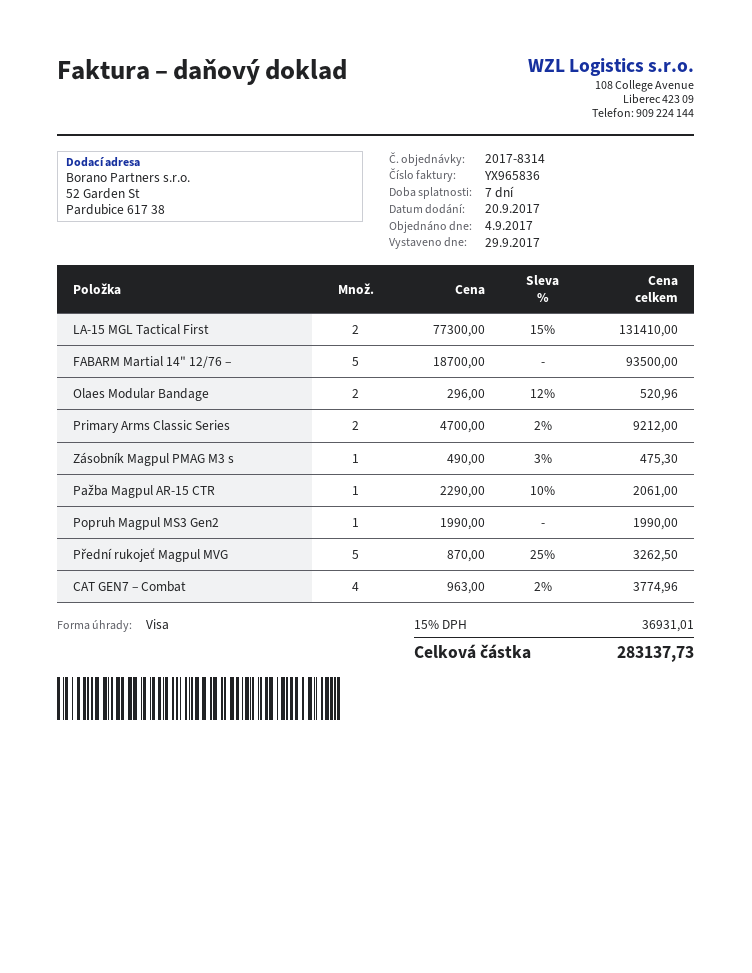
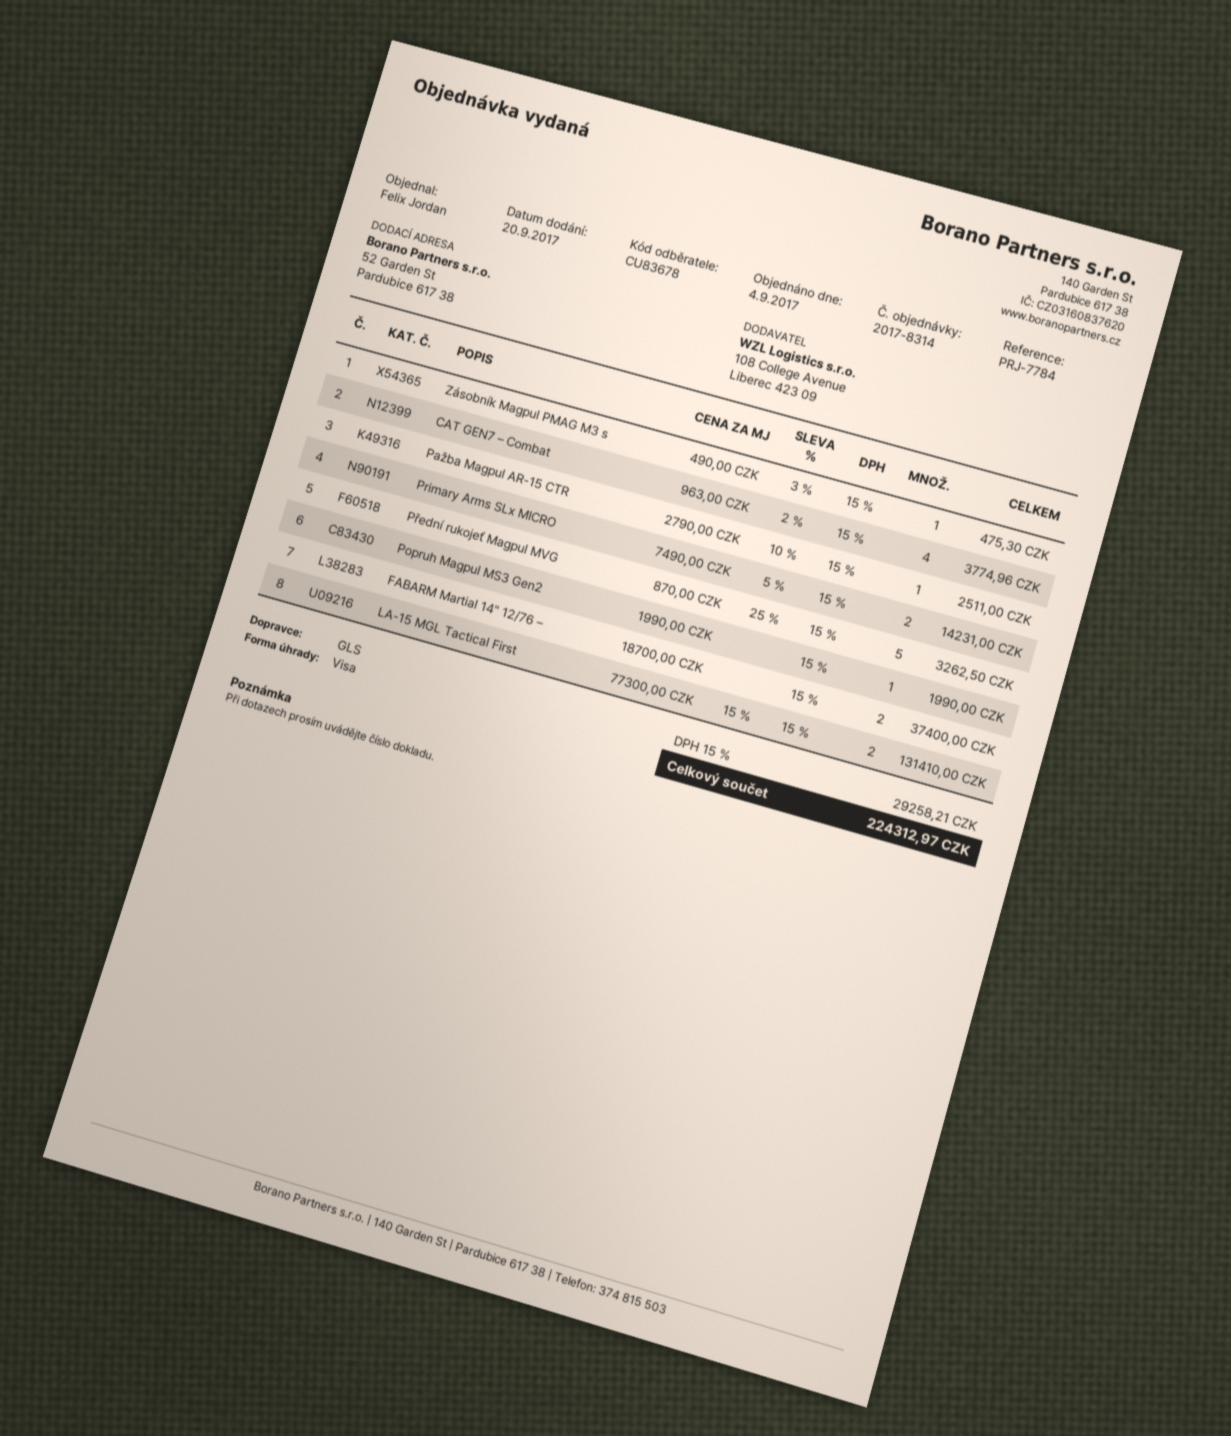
FABARM Martial 14" 12/76 –: 5 x 18700.00 = 93500.00 -> 2 x 18700.00 = 37400.00
Olaes Modular Bandage: 2 x 296.00 - 12% = 520.96 -> none
Primary Arms Classic Series: 2 x 4700.00 - 2% = 9212.00 -> none
Pažba Magpul AR-15 CTR: 1 x 2290.00 - 10% = 2061.00 -> 1 x 2790.00 - 10% = 2511.00
Primary Arms SLx MICRO: none -> 2 x 7490.00 - 5% = 14231.00
tax: 15% = 36931.01 -> 15% = 29258.21
total: 283137.73 -> 224312.97

